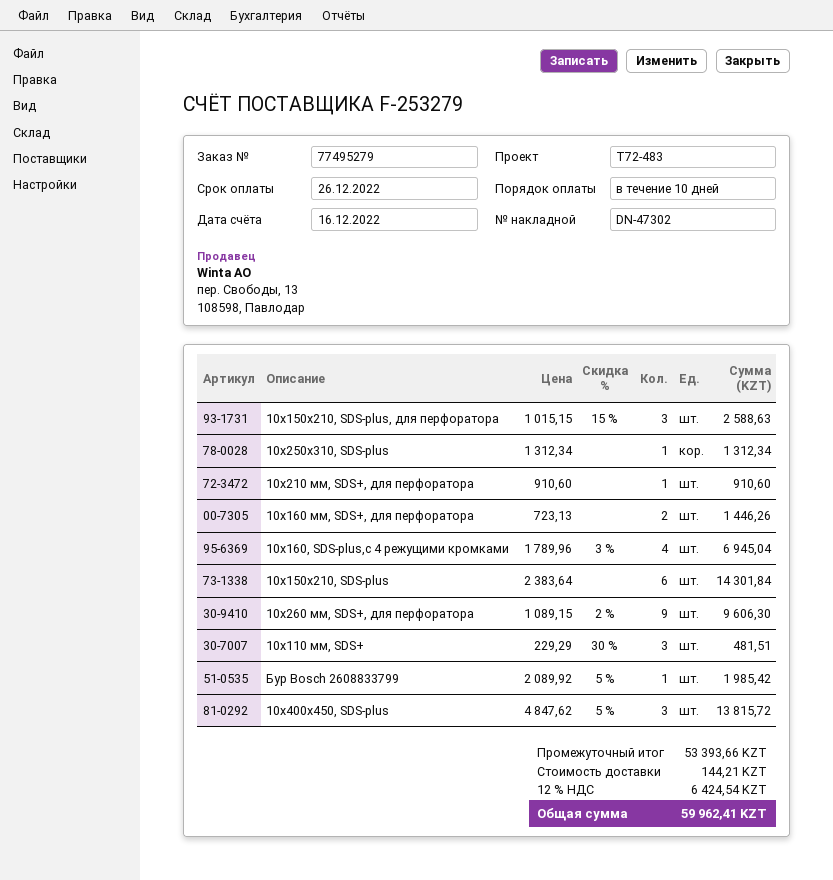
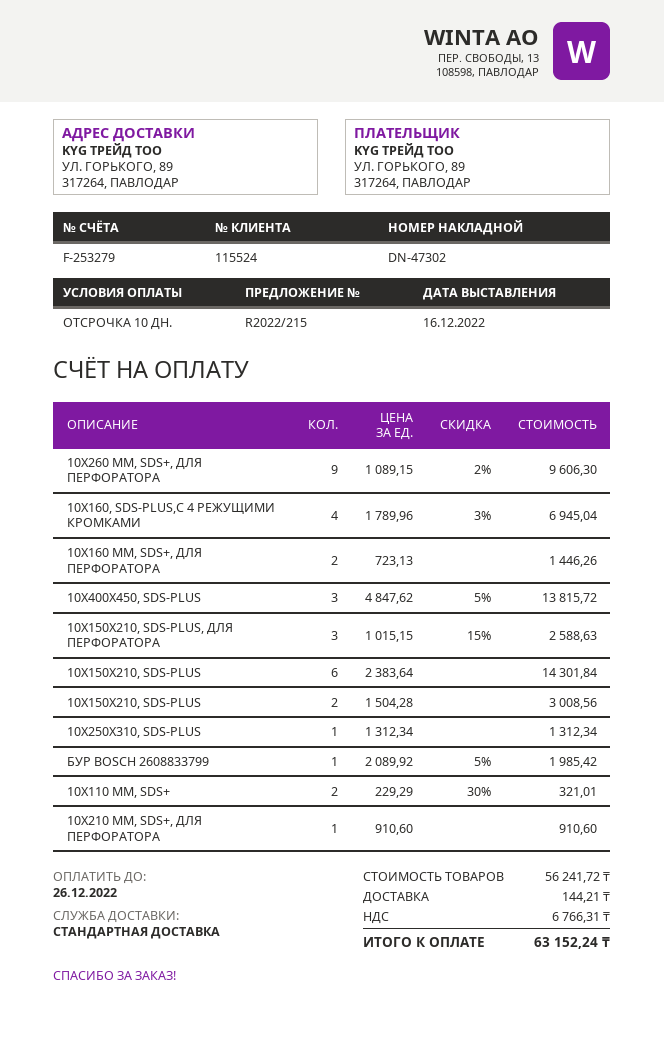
10x110 мм, SDS+: 3 x 229.29 - 30% = 481.51 -> 2 x 229.29 - 30% = 321.01
10X150X210, SDS-PLUS: none -> 2 x 1504.28 = 3008.56
subtotal: 53393.66 -> 56241.72
tax: 6424.54 -> 6766.31
total: 59962.41 -> 63152.24

